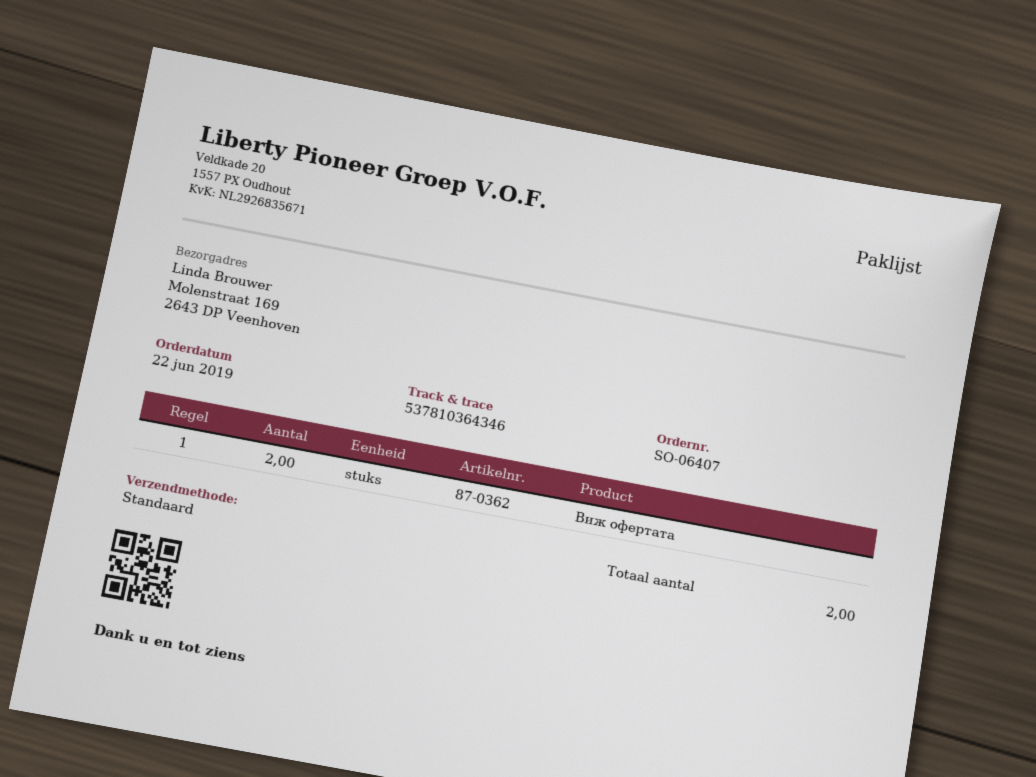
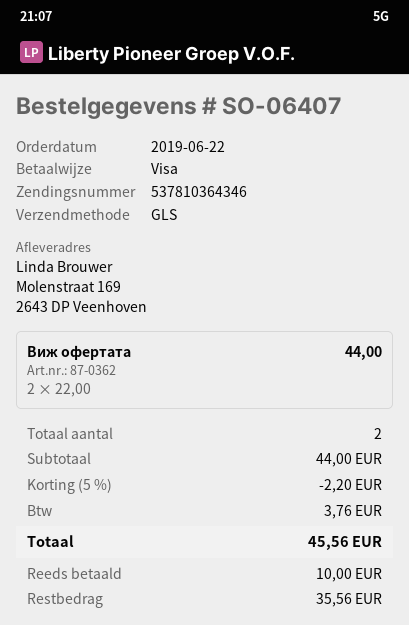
shipping method: standard -> GLS

